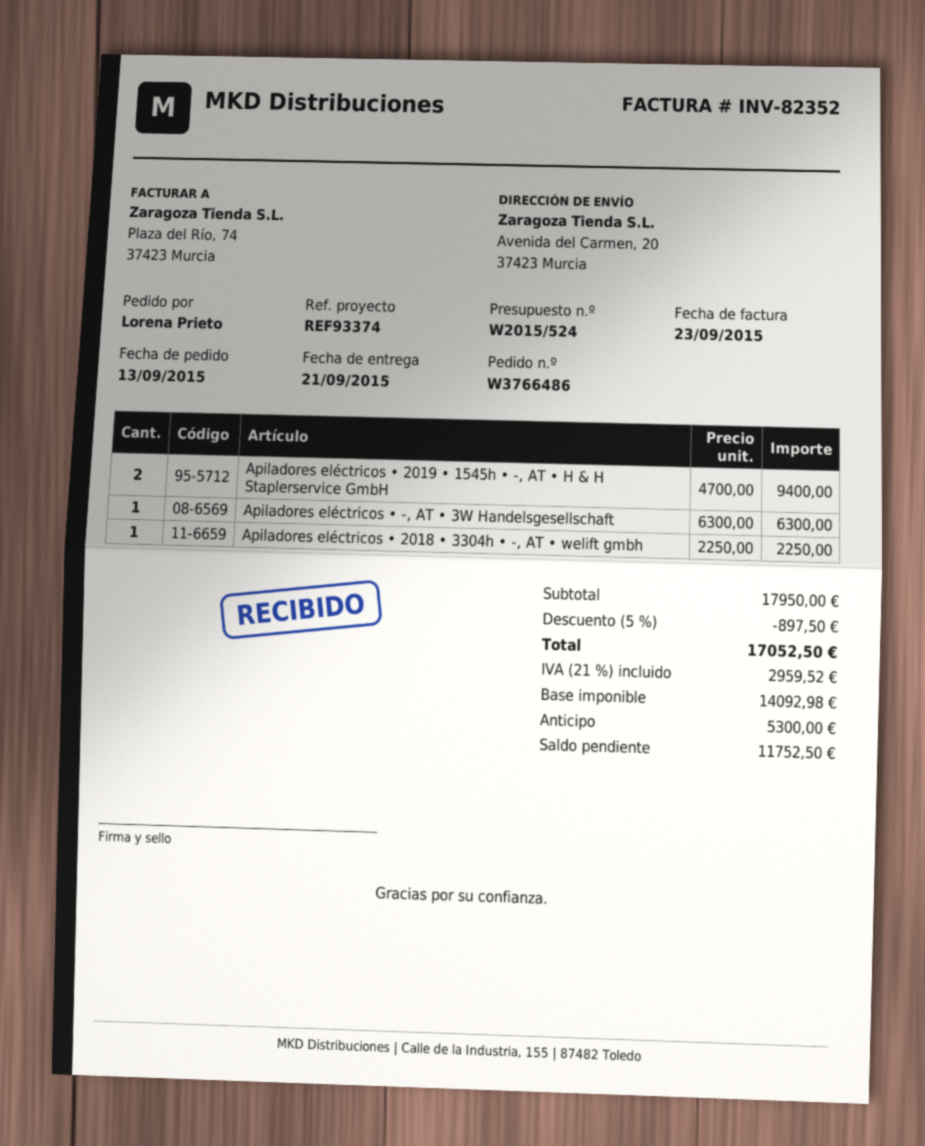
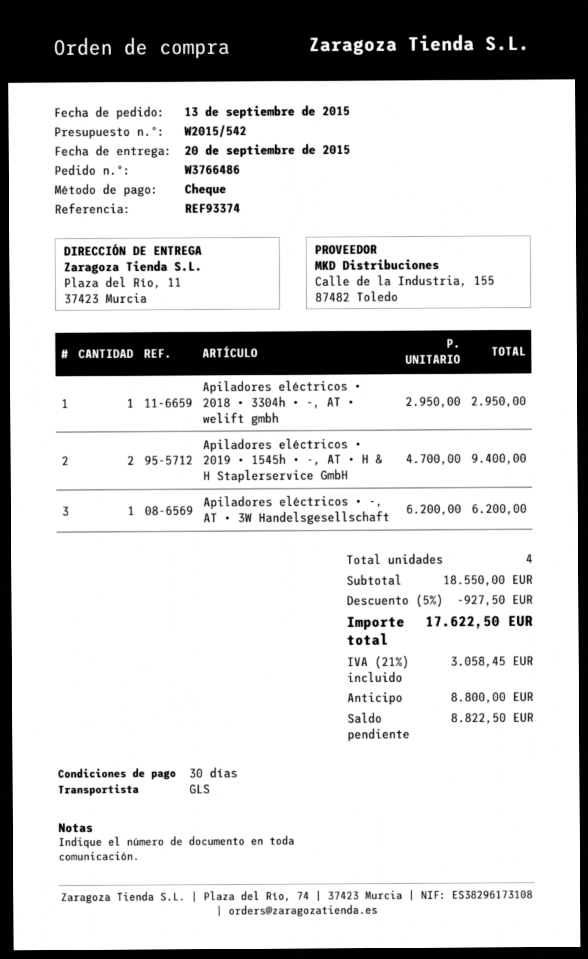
quote number: W2015/524 -> W2015/542
delivery date: 2015-09-21 -> 2015-09-20
ship to: Avenida del Carmen, 20, 37423 Murcia -> Plaza del Río, 11, 37423 Murcia
Apiladores eléctricos • -, AT • 3W Handelsgesellschaft: 1 x 6300.00 = 6300.00 -> 1 x 6200.00 = 6200.00
Apiladores eléctricos • 2018 • 3304h • -, AT • welift gmbh: 1 x 2250.00 = 2250.00 -> 1 x 2950.00 = 2950.00
subtotal: 17950.00 -> 18550.00
discount: 5% = 897.50 -> 5% = 927.50
tax: 21% = 2959.52 -> 21% = 3058.45
total: 17052.50 -> 17622.50
deposit: 5300.00 -> 8800.00
balance: 11752.50 -> 8822.50

